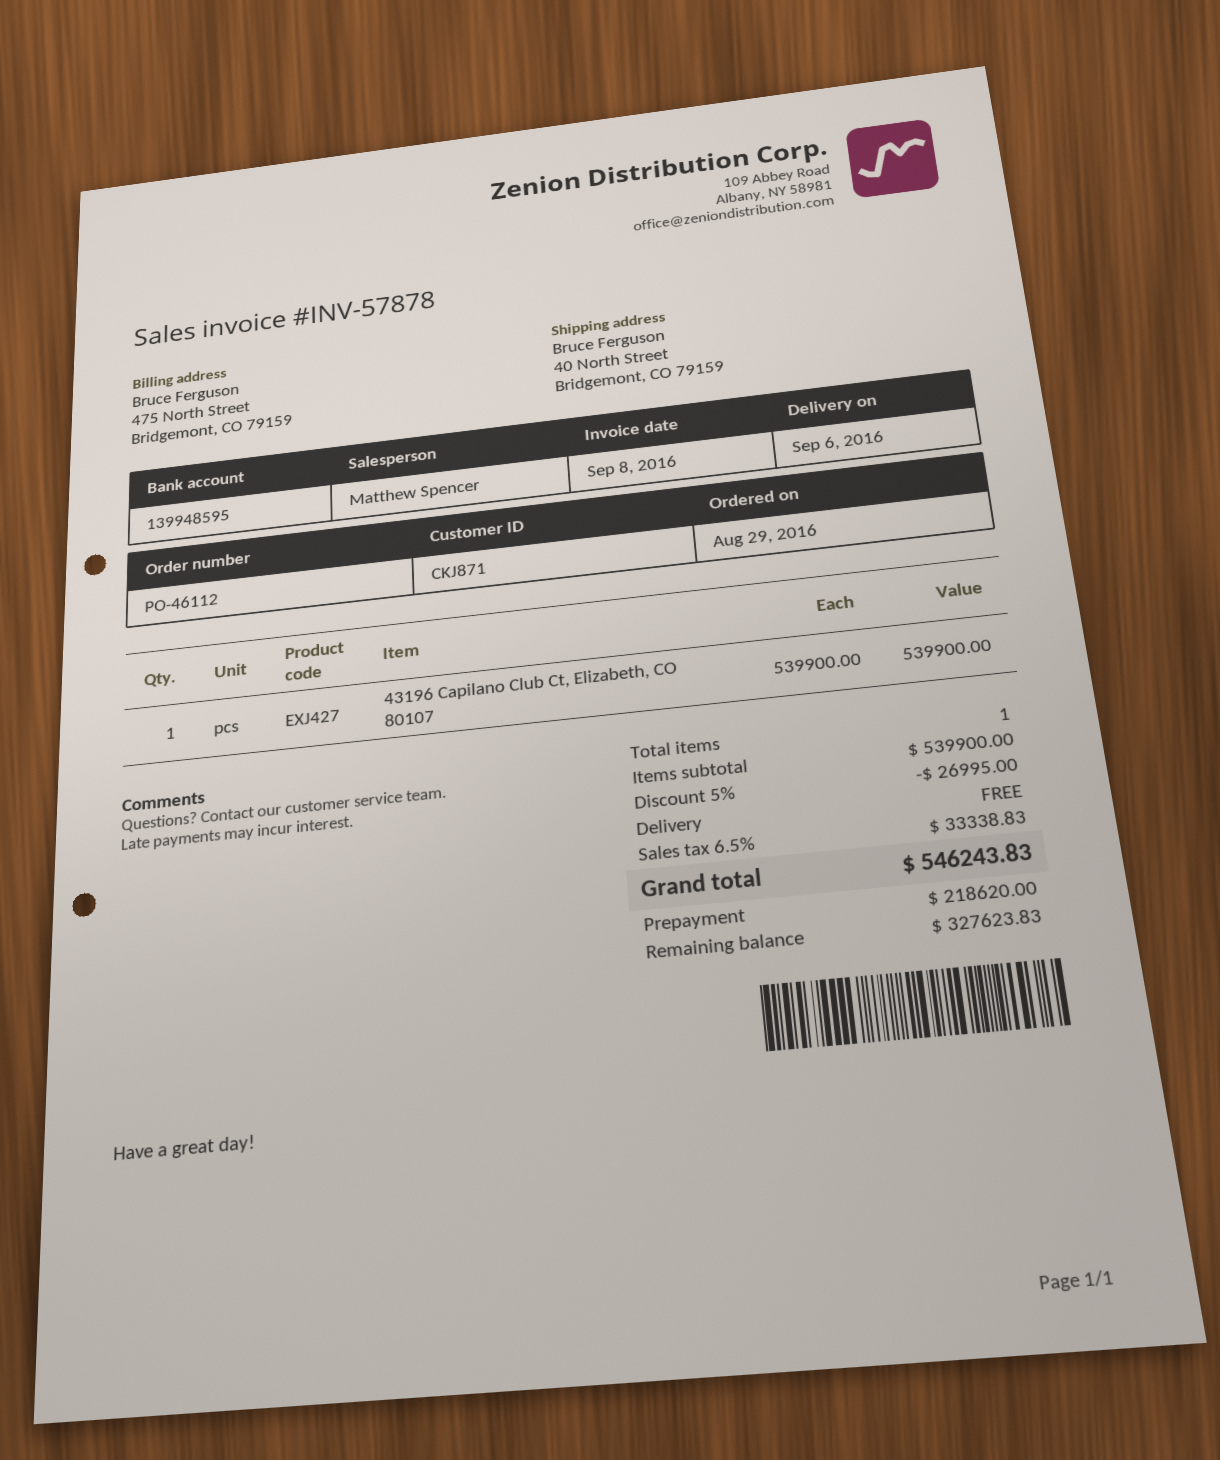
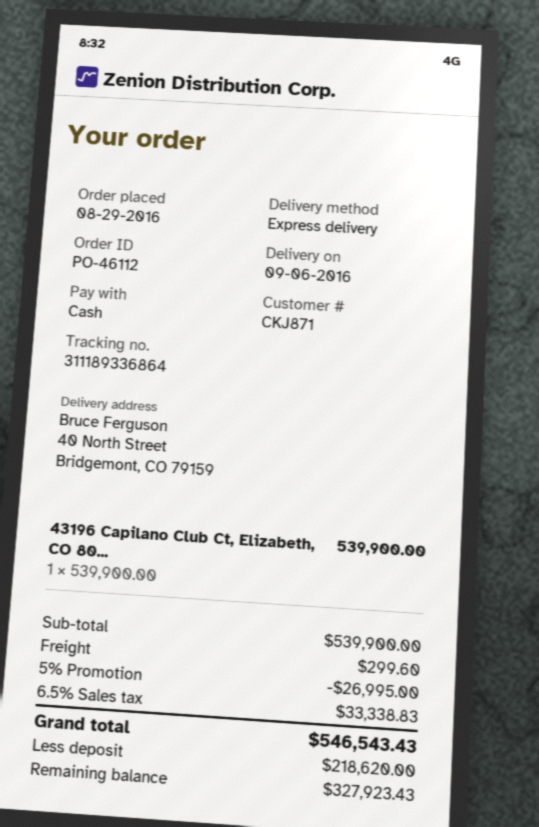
shipping: 0.00 -> 299.60
total: 546243.83 -> 546543.43
balance: 327623.83 -> 327923.43

